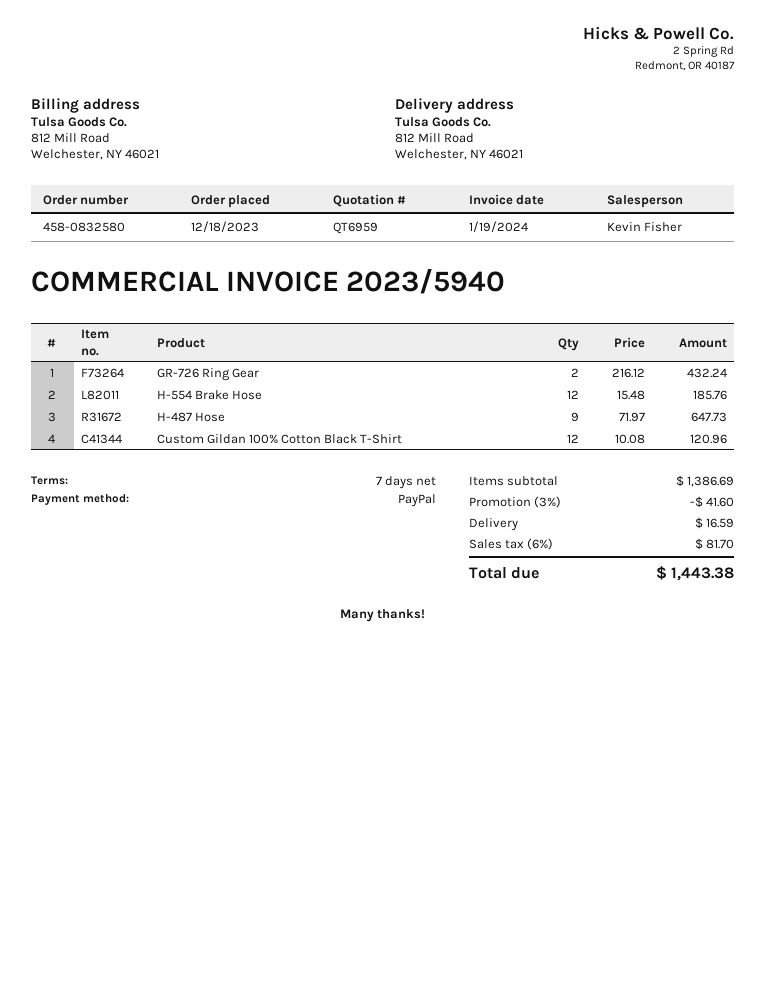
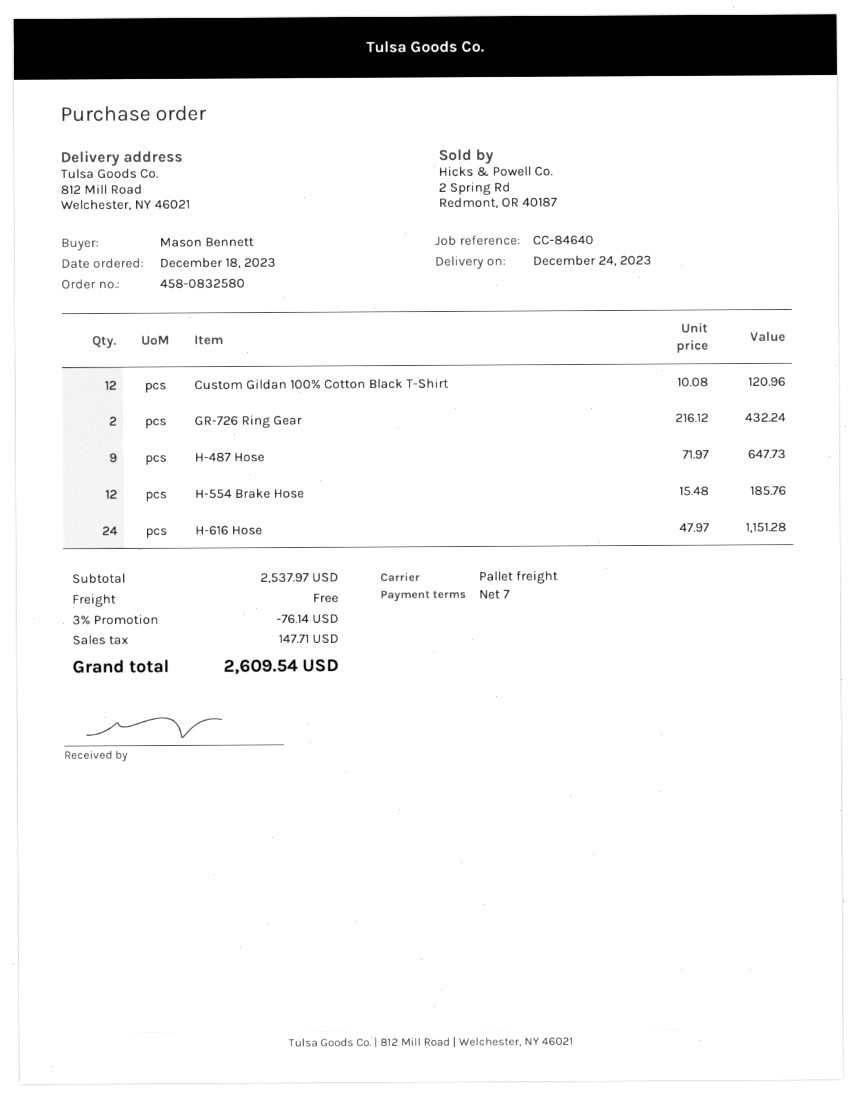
H-616 Hose: none -> 24 x 47.97 = 1151.28
subtotal: 1386.69 -> 2537.97
discount: 3% = 41.60 -> 3% = 76.14
shipping: 16.59 -> 0.00
tax: 81.70 -> 147.71
total: 1443.38 -> 2609.54

